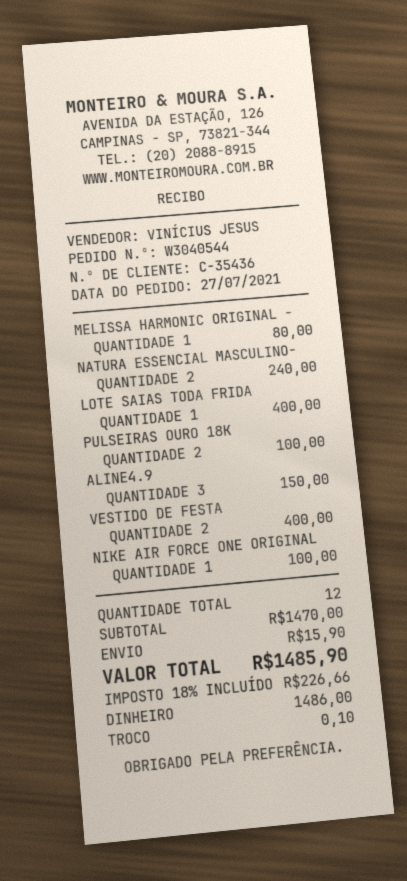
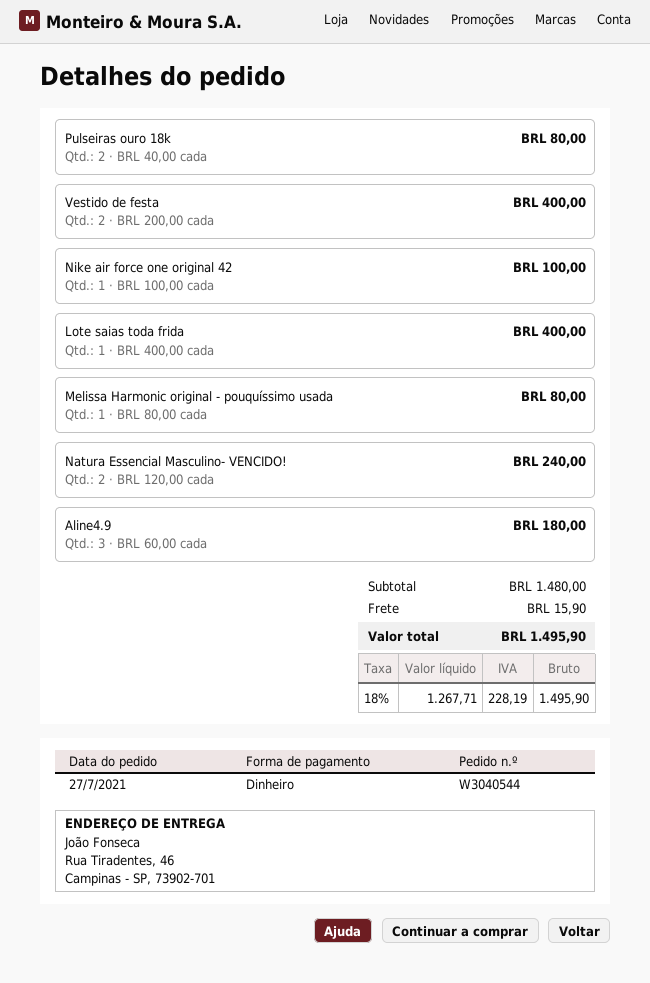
PULSEIRAS OURO 18K: 2 for 100.00 -> 2 for 80.00
ALINE4.9: 3 for 150.00 -> 3 for 180.00
subtotal: 1470.00 -> 1480.00
tax: 18% = 226.66 -> 18% = 228.19
total: 1485.90 -> 1495.90

